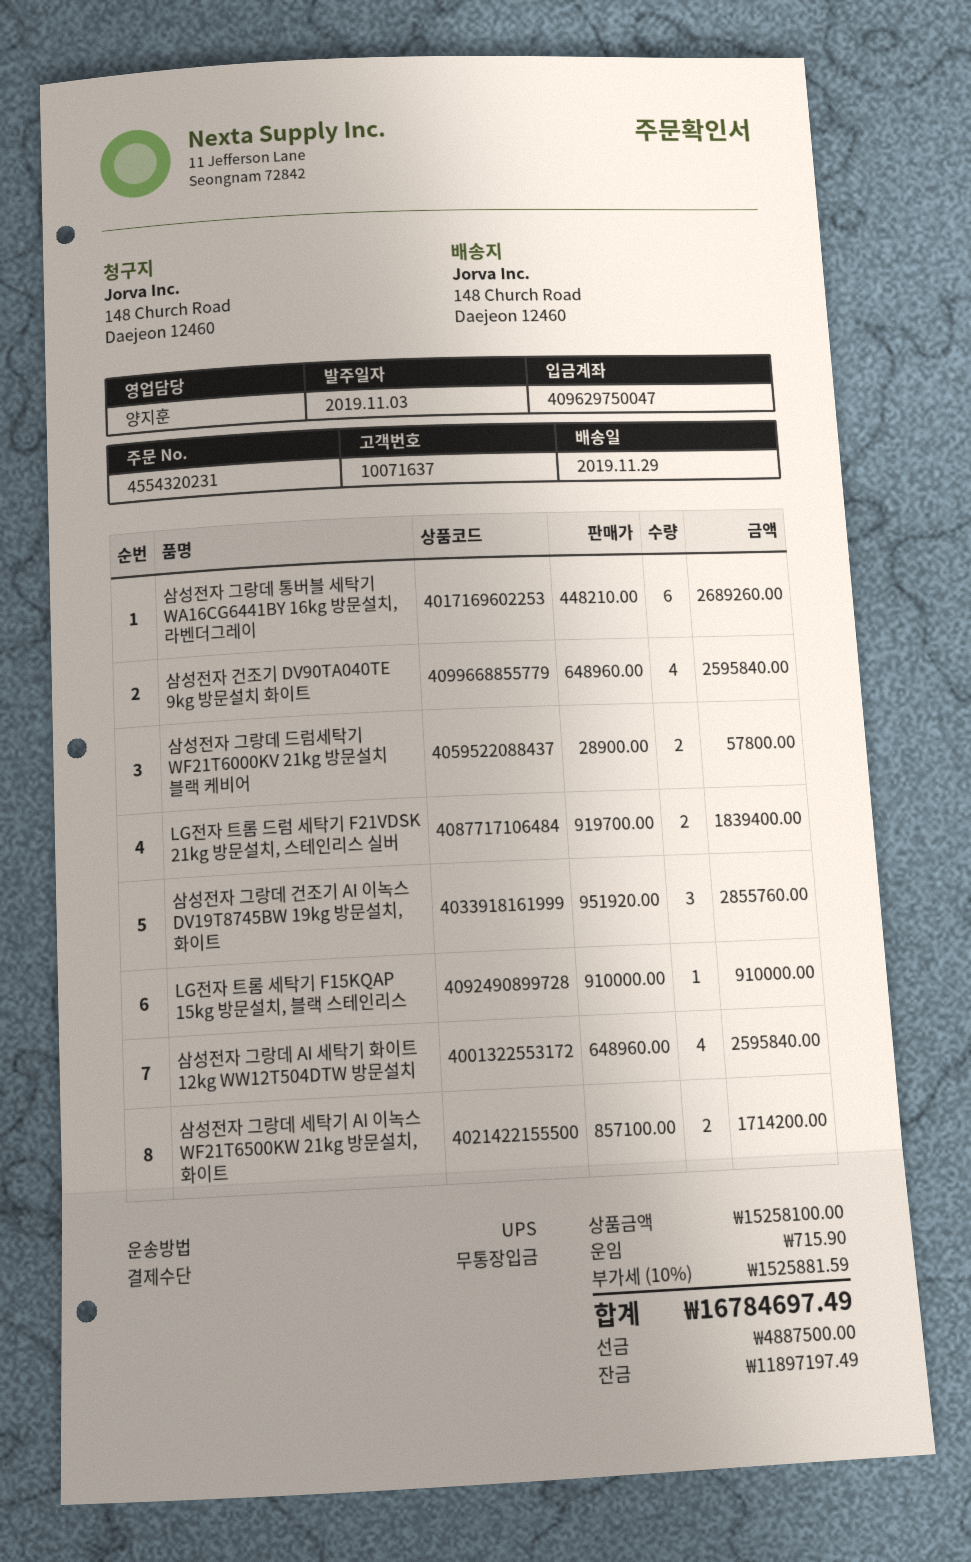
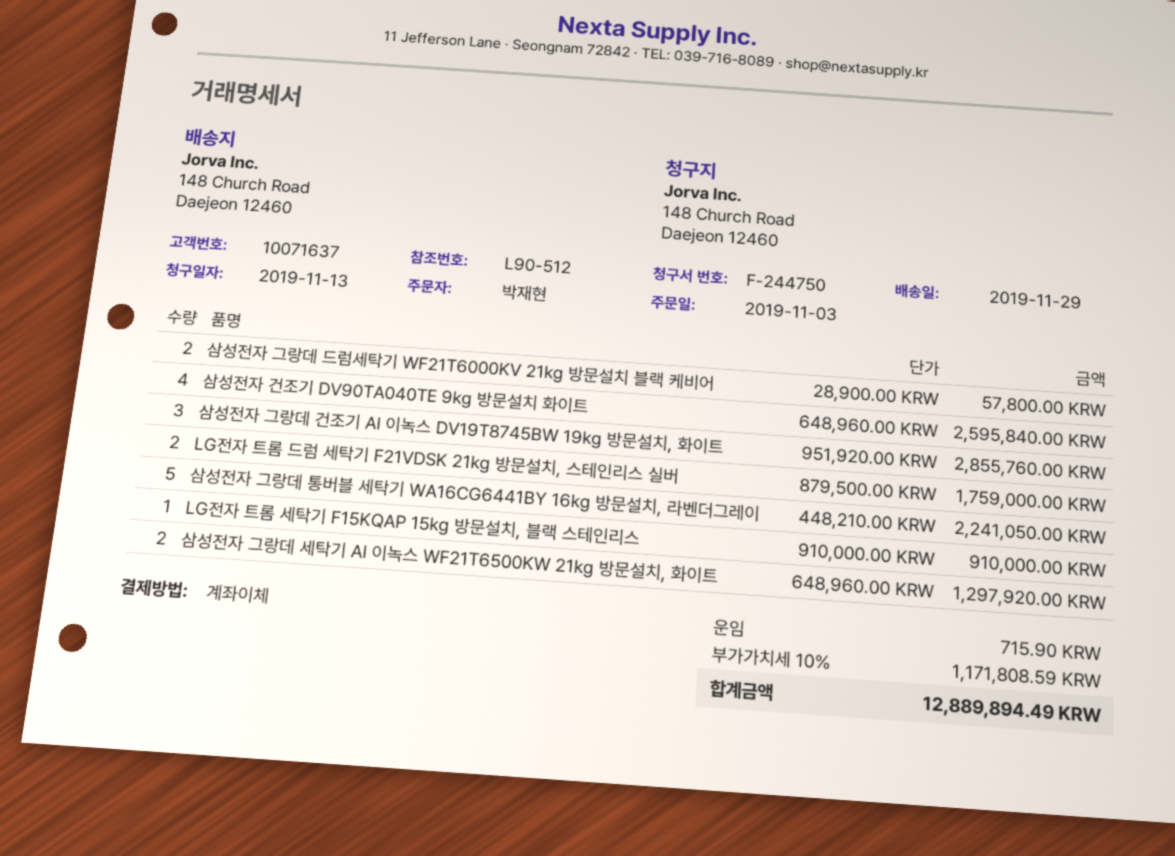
삼성전자 그랑데 통버블 세탁기 WA16CG6441BY 16kg 방문설치, 라벤더그레이: 6 x 448210.00 = 2689260.00 -> 5 x 448210.00 = 2241050.00
LG전자 트롬 드럼 세탁기 F21VDSK 21kg 방문설치, 스테인리스 실버: 2 x 919700.00 = 1839400.00 -> 2 x 879500.00 = 1759000.00
삼성전자 그랑데 AI 세탁기 화이트 12kg WW12T504DTW 방문설치: 4 x 648960.00 = 2595840.00 -> none
삼성전자 그랑데 세탁기 AI 이녹스 WF21T6500KW 21kg 방문설치, 화이트: 2 x 857100.00 = 1714200.00 -> 2 x 648960.00 = 1297920.00
tax: 10% = 1525881.59 -> 10% = 1171808.59
total: 16784697.49 -> 12889894.49

